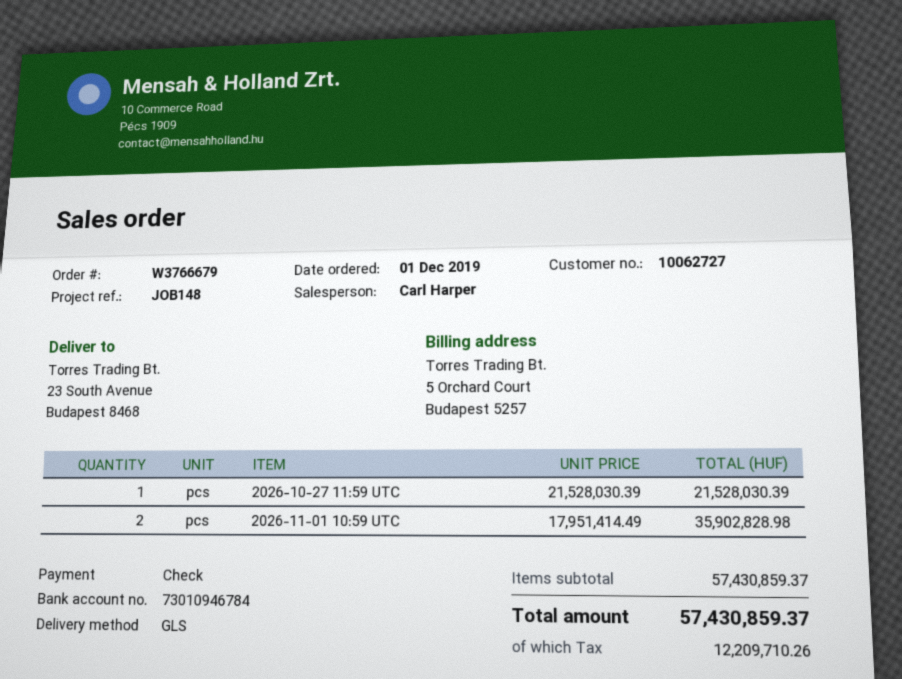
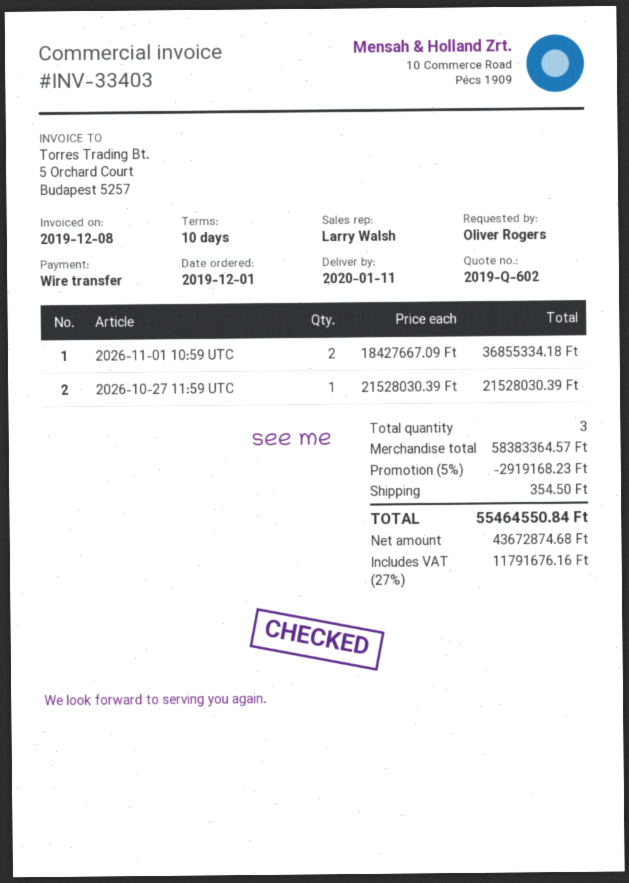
sales rep: Carl Harper -> Larry Walsh
payment method: cheque -> bank transfer
2026-11-01 10:59 UTC: 2 x 17951414.49 = 35902828.98 -> 2 x 18427667.09 = 36855334.18
subtotal: 57430859.37 -> 58383364.57
discount: none -> 5% = 2919168.23
shipping: none -> 354.50
tax: 12209710.26 -> 11791676.16
total: 57430859.37 -> 55464550.84

